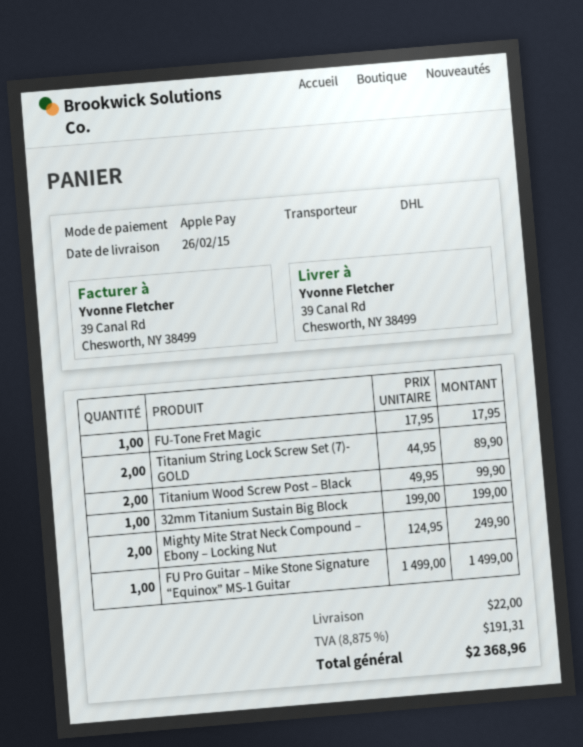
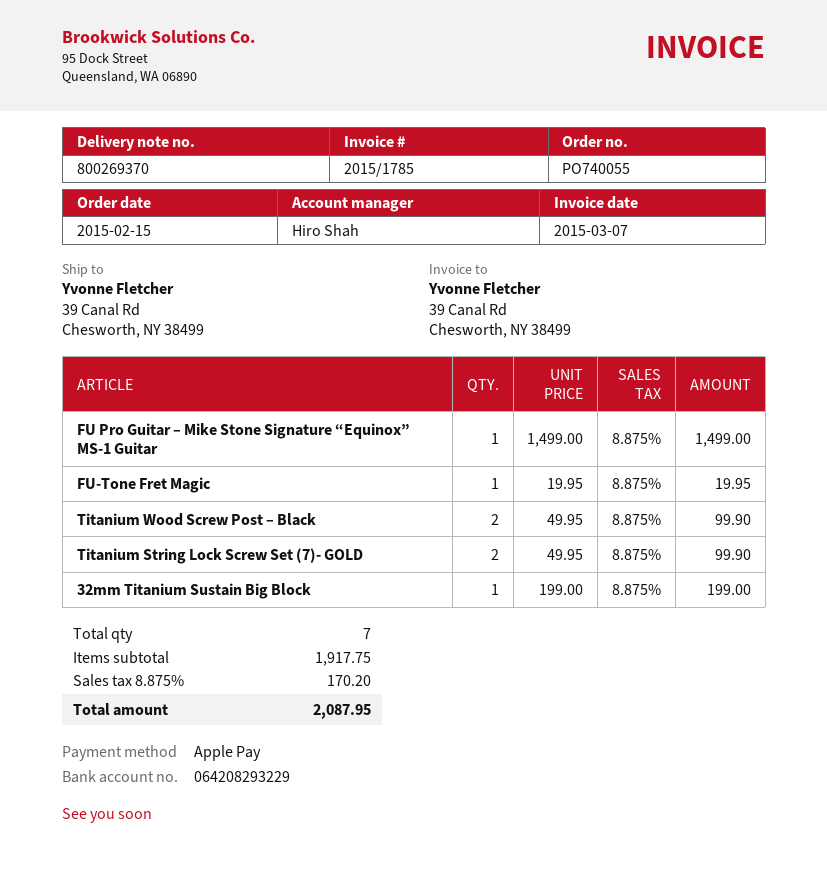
FU-Tone Fret Magic: 1 x 17.95 = 17.95 -> 1 x 19.95 = 19.95
Titanium String Lock Screw Set (7)- GOLD: 2 x 44.95 = 89.90 -> 2 x 49.95 = 99.90
Mighty Mite Strat Neck Compound – Ebony – Locking Nut: 2 x 124.95 = 249.90 -> none
shipping: 22.00 -> none
tax: 8.875% = 191.31 -> 8.875% = 170.20
total: 2368.96 -> 2087.95

